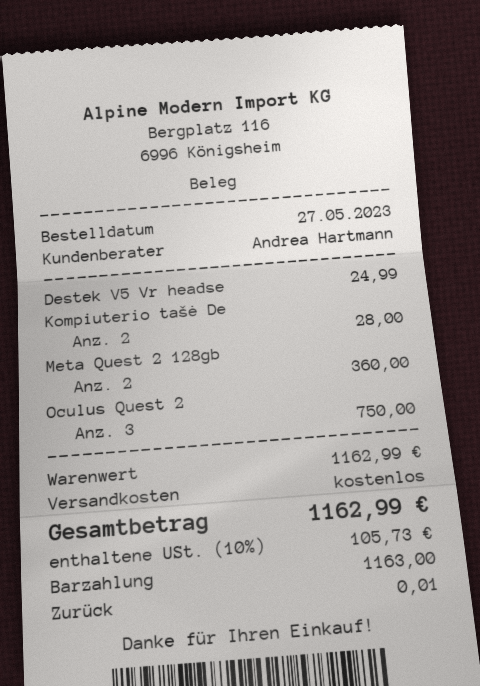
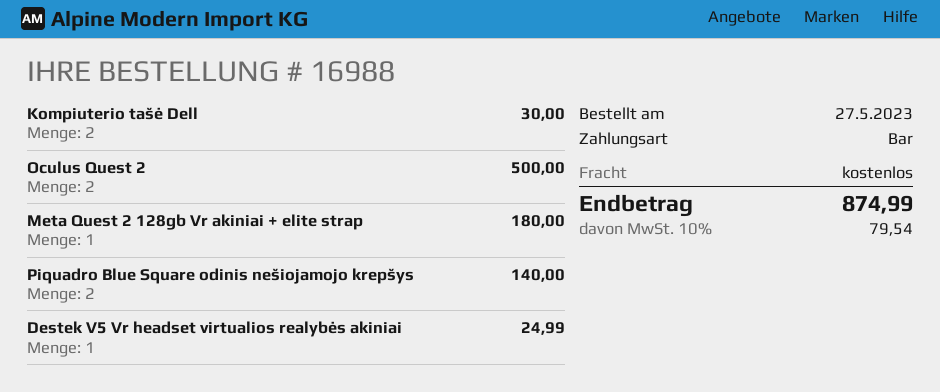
Kompiuterio tašė De: 2 for 28.00 -> 2 for 30.00
Meta Quest 2 128gb: 2 for 360.00 -> 1 for 180.00
Oculus Quest 2: 3 for 750.00 -> 2 for 500.00
Piquadro Blue Square odinis nešiojamojo krepšys: none -> 2 for 140.00
tax: 10% = 105.73 -> 10% = 79.54
total: 1162.99 -> 874.99

